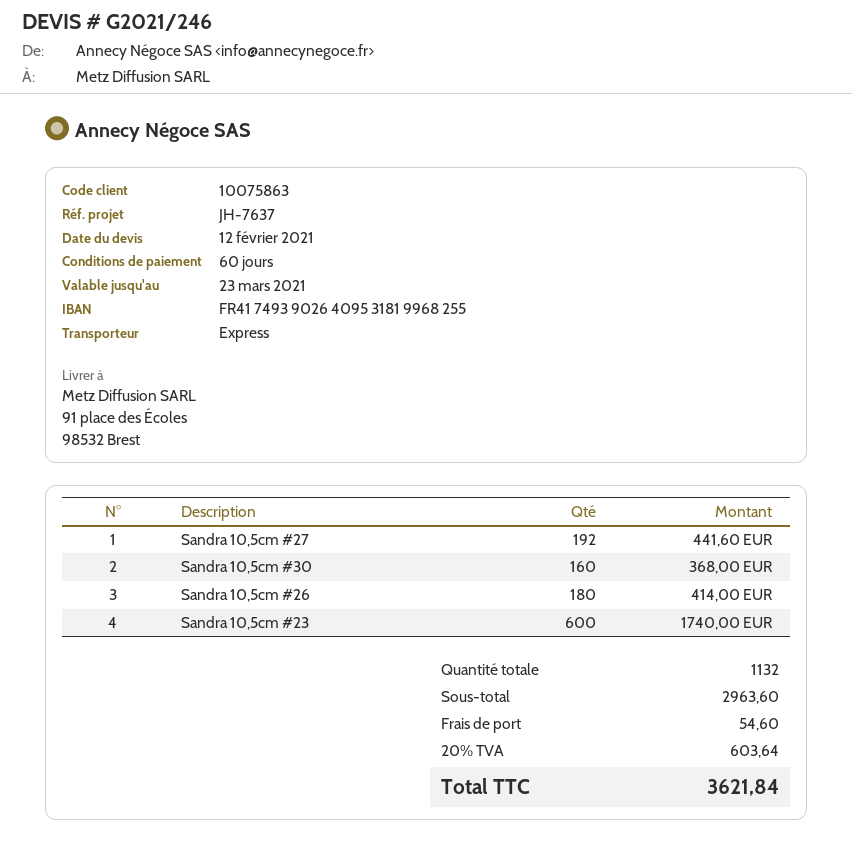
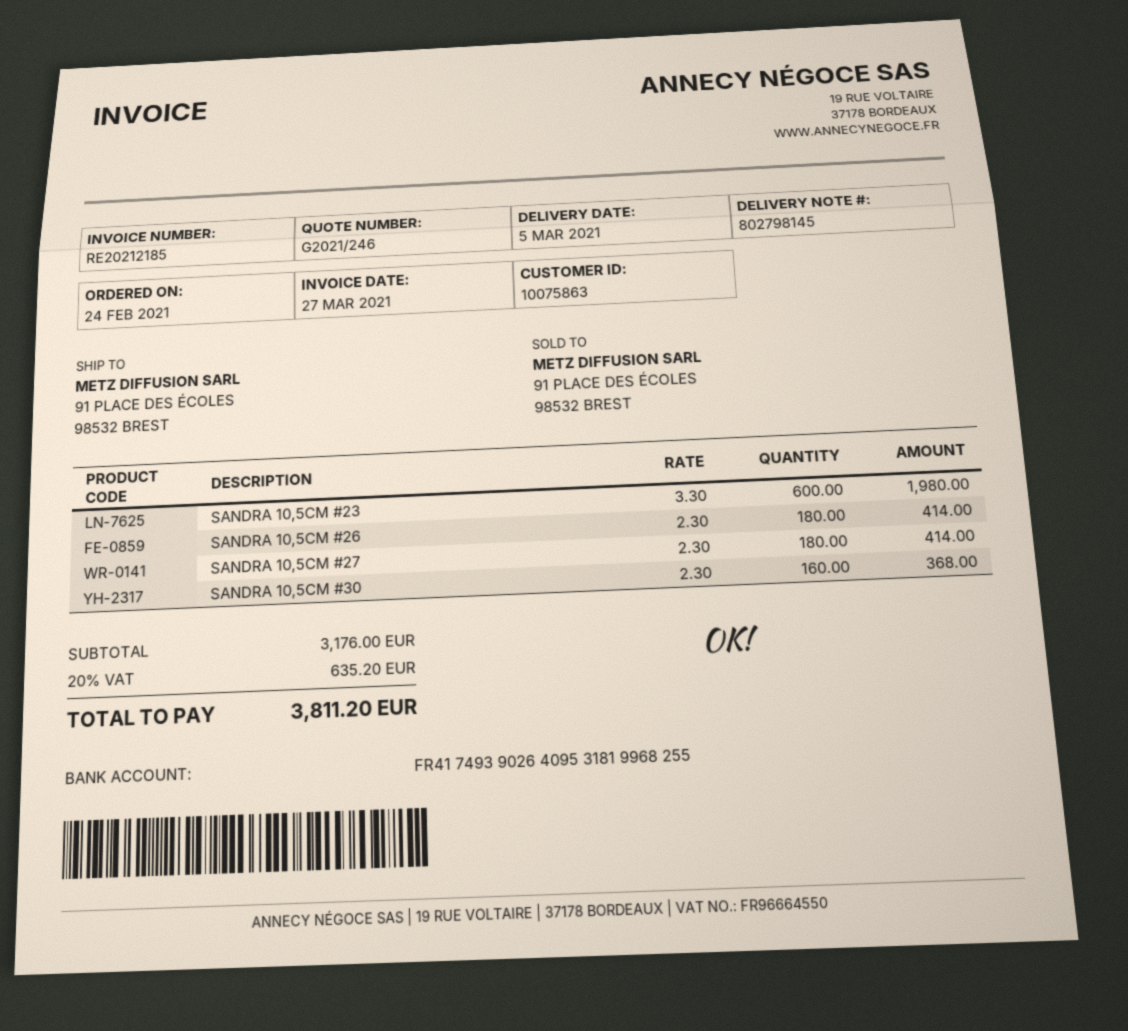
Sandra 10,5cm #27: 192 for 441.60 -> 180 for 414.00
Sandra 10,5cm #23: 600 for 1740.00 -> 600 for 1980.00
subtotal: 2963.60 -> 3176.00
shipping: 54.60 -> none
tax: 20% = 603.64 -> 20% = 635.20
total: 3621.84 -> 3811.20

